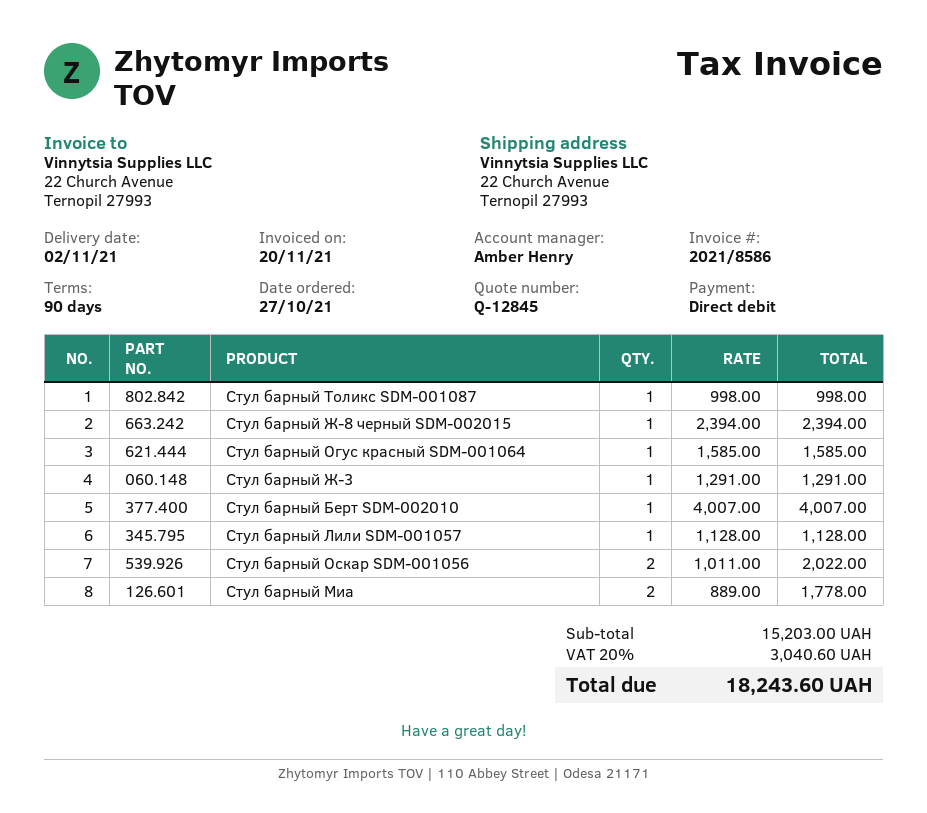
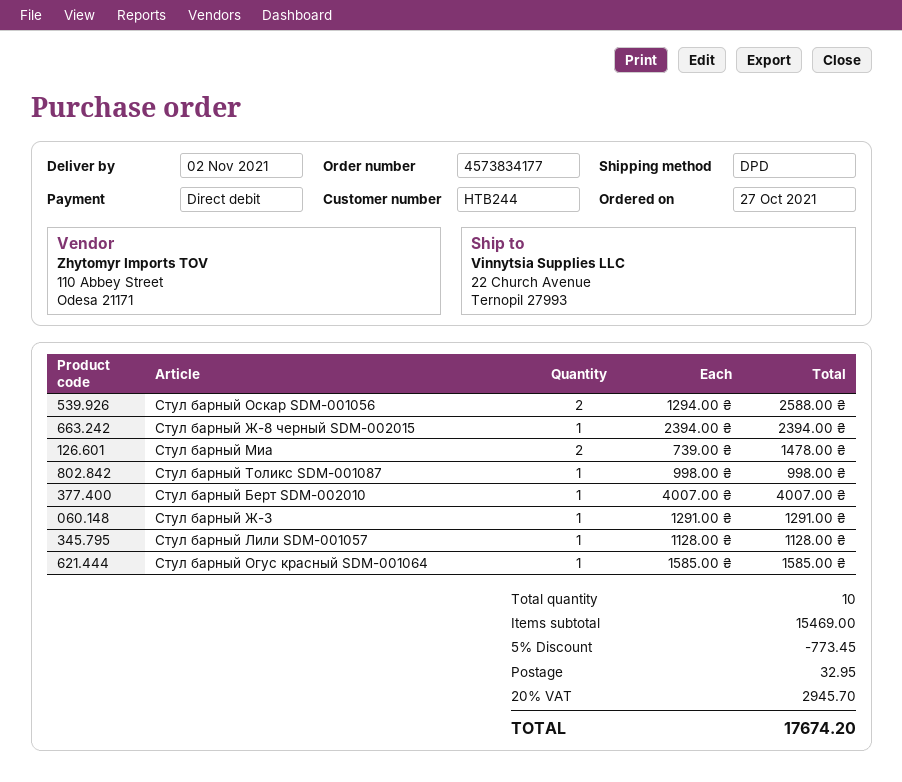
Стул барный Оскар SDM-001056: 2 x 1011.00 = 2022.00 -> 2 x 1294.00 = 2588.00
Стул барный Миа: 2 x 889.00 = 1778.00 -> 2 x 739.00 = 1478.00
subtotal: 15203.00 -> 15469.00
discount: none -> 5% = 773.45
shipping: none -> 32.95
tax: 20% = 3040.60 -> 20% = 2945.70
total: 18243.60 -> 17674.20

